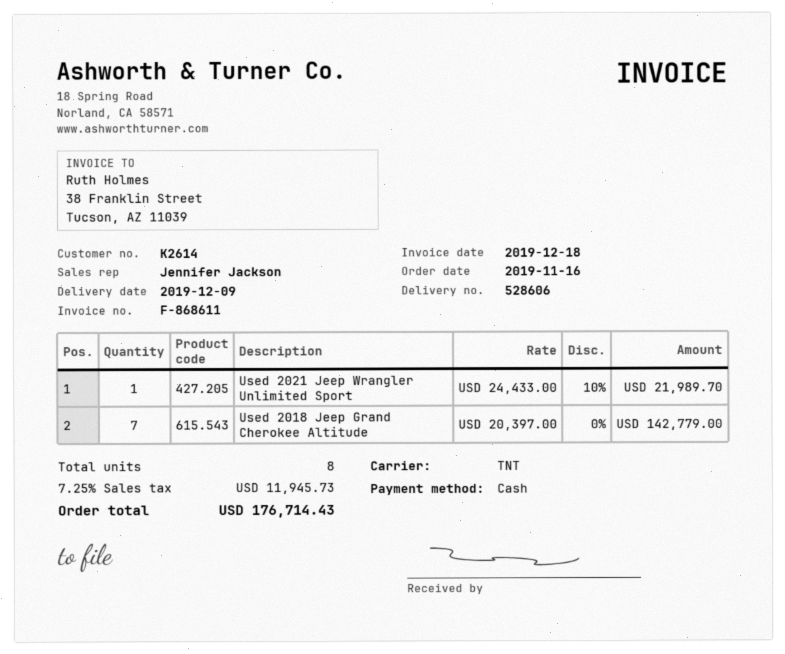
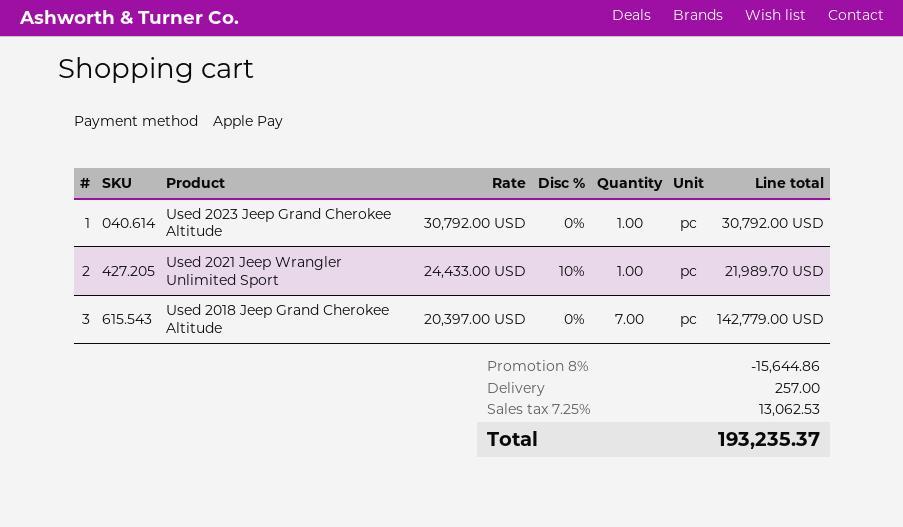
payment method: cash -> Apple Pay
Used 2023 Jeep Grand Cherokee Altitude: none -> 1 x 30792.00 = 30792.00
discount: none -> 8% = 15644.86
shipping: none -> 257.00
tax: 7.25% = 11945.73 -> 7.25% = 13062.53
total: 176714.43 -> 193235.37

